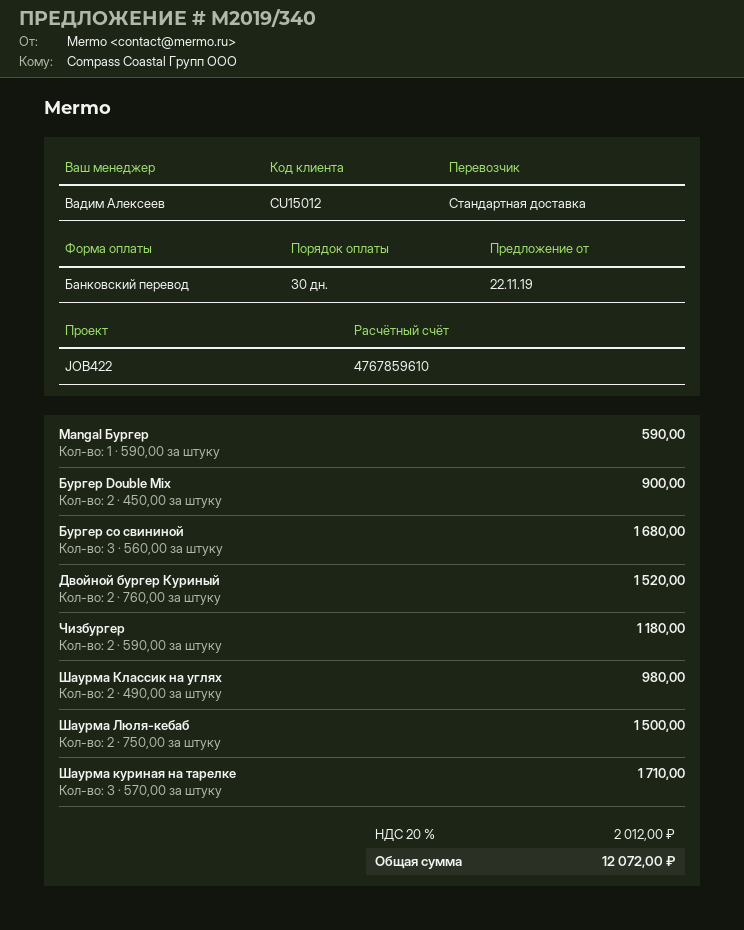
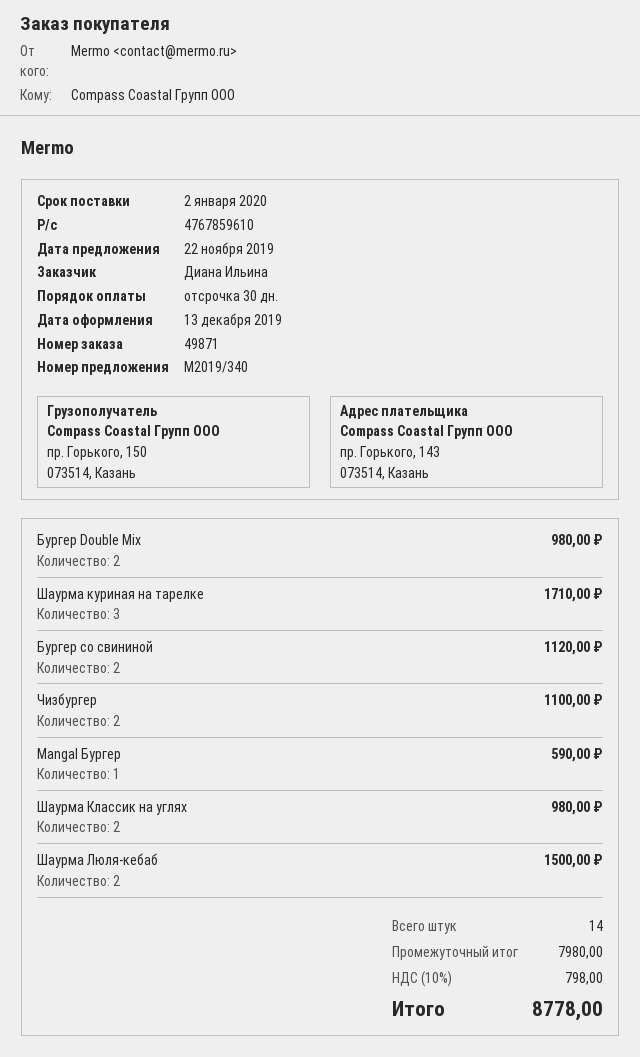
Бургер Double Mix: 2 for 900.00 -> 2 for 980.00
Бургер со свининой: 3 for 1680.00 -> 2 for 1120.00
Двойной бургер Куриный: 2 for 1520.00 -> none
Чизбургер: 2 for 1180.00 -> 2 for 1100.00
tax: 20% = 2012.00 -> 10% = 798.00
total: 12072.00 -> 8778.00

